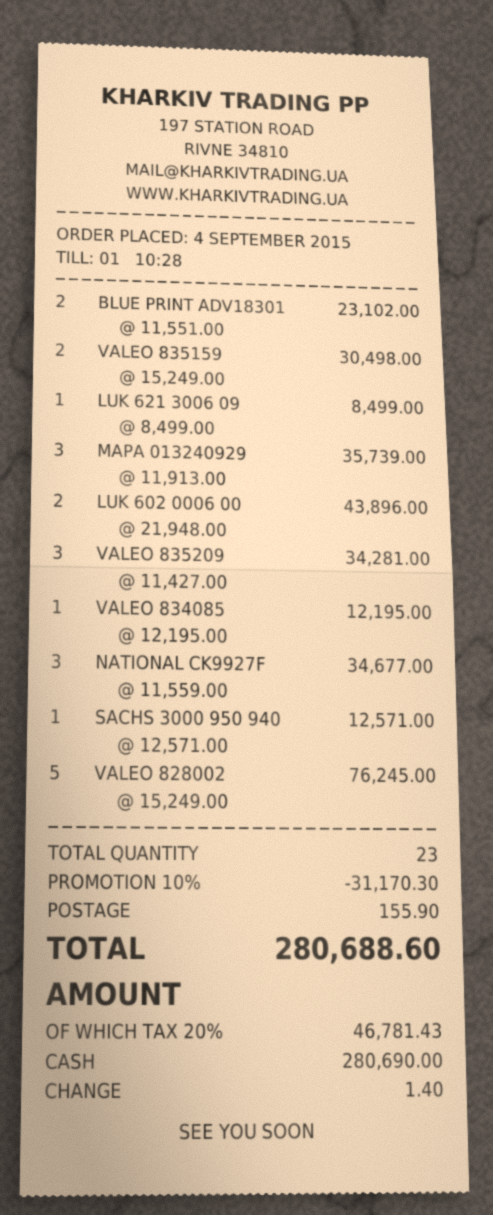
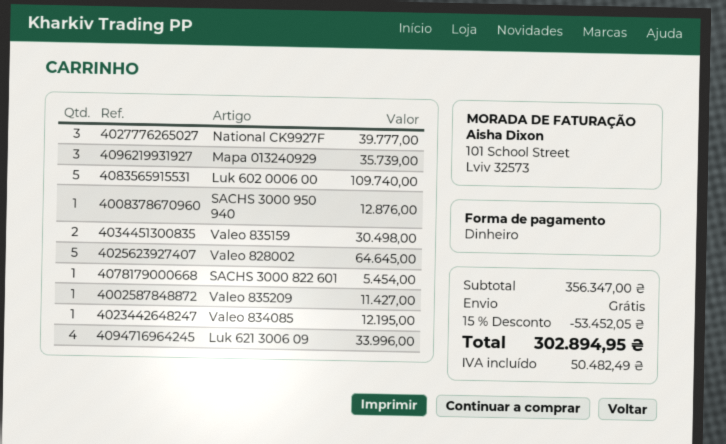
BLUE PRINT ADV18301: 2 for 23102.00 -> none
LUK 621 3006 09: 1 for 8499.00 -> 4 for 33996.00
LUK 602 0006 00: 2 for 43896.00 -> 5 for 109740.00
VALEO 835209: 3 for 34281.00 -> 1 for 11427.00
NATIONAL CK9927F: 3 for 34677.00 -> 3 for 39777.00
SACHS 3000 950 940: 1 for 12571.00 -> 1 for 12876.00
VALEO 828002: 5 for 76245.00 -> 5 for 64645.00
SACHS 3000 822 601: none -> 1 for 5454.00
discount: 10% = 31170.30 -> 15% = 53452.05
shipping: 155.90 -> 0.00
tax: 46781.43 -> 50482.49
total: 280688.60 -> 302894.95

